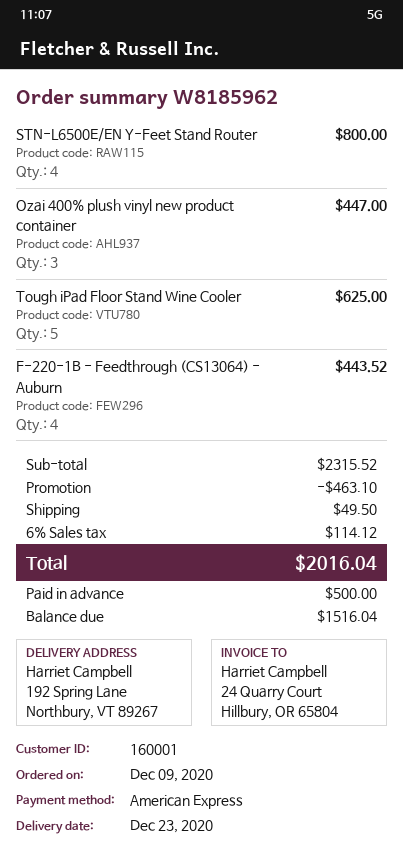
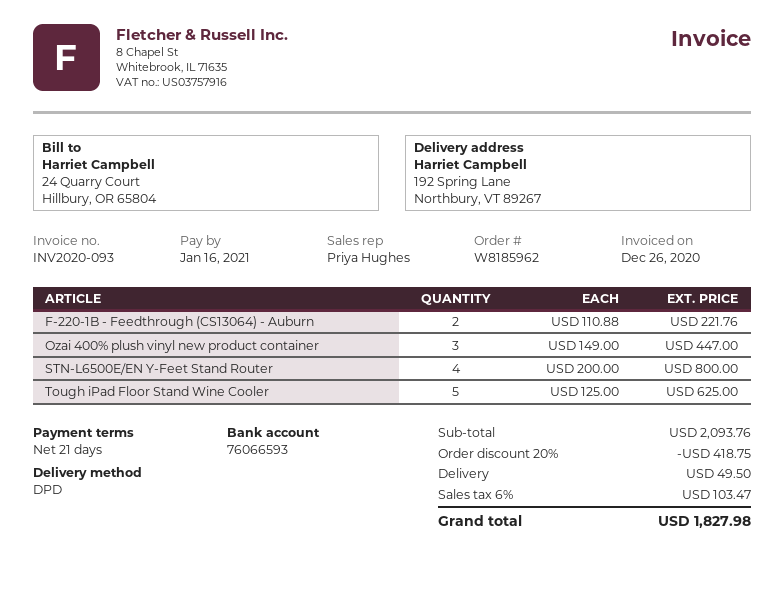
F-220-1B - Feedthrough (CS13064) - Auburn: 4 for 443.52 -> 2 for 221.76
subtotal: 2315.52 -> 2093.76
discount: 463.10 -> 418.75
tax: 6% = 114.12 -> 6% = 103.47
total: 2016.04 -> 1827.98

